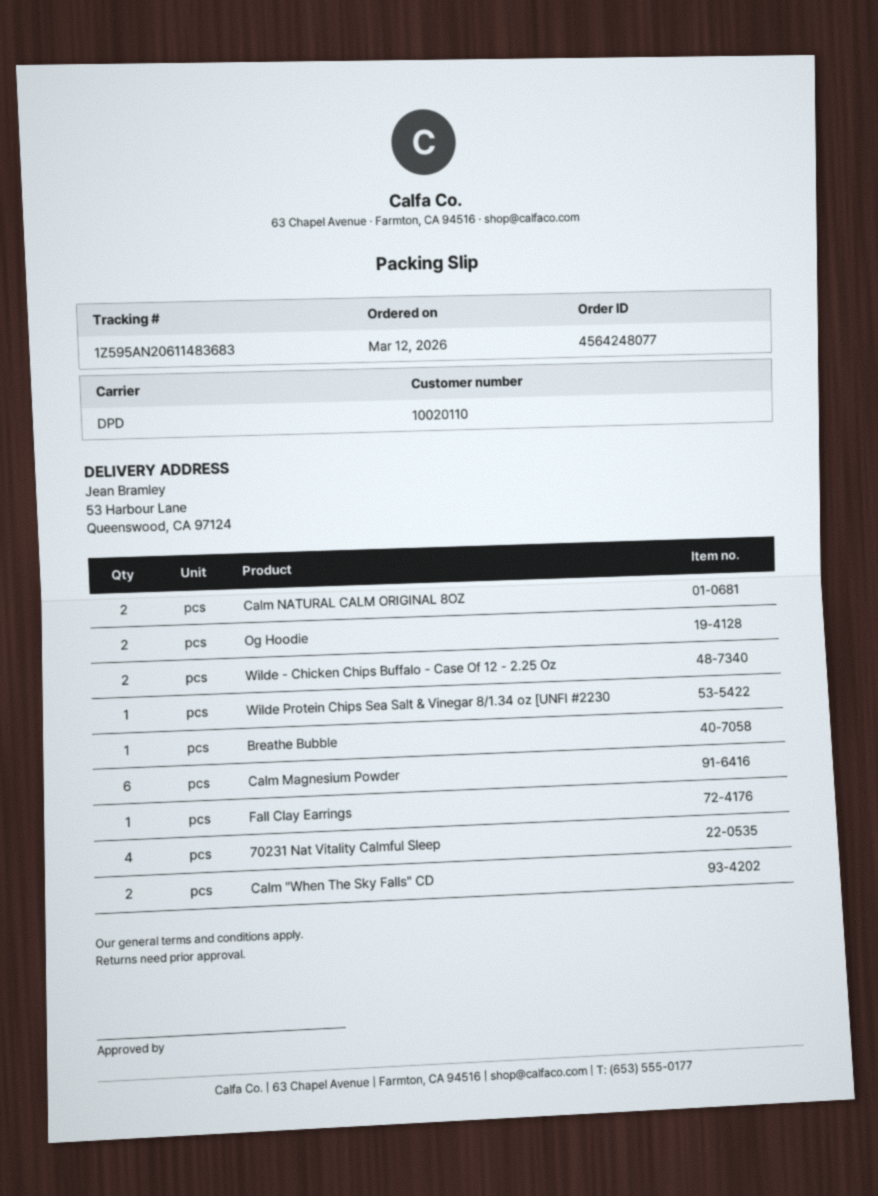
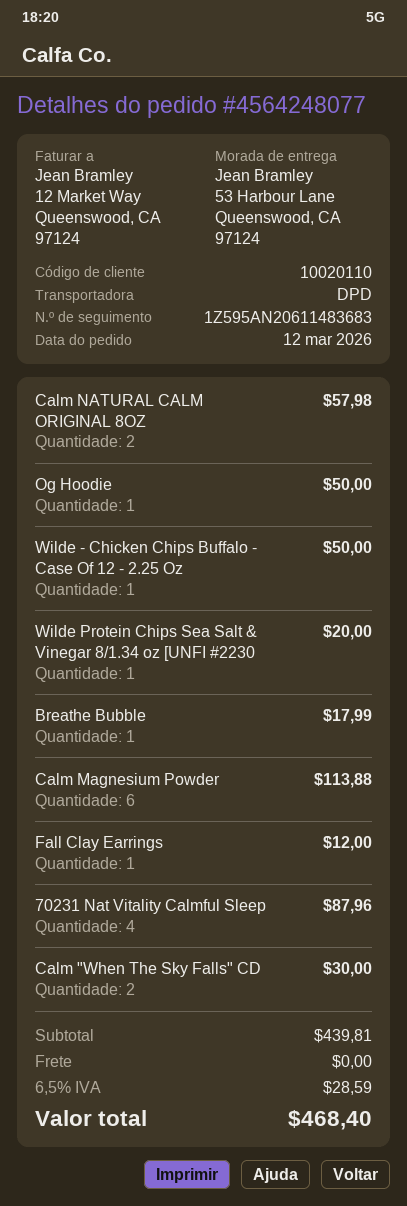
Og Hoodie: 2 -> 1
Wilde - Chicken Chips Buffalo - Case Of 12 - 2.25 Oz: 2 -> 1

